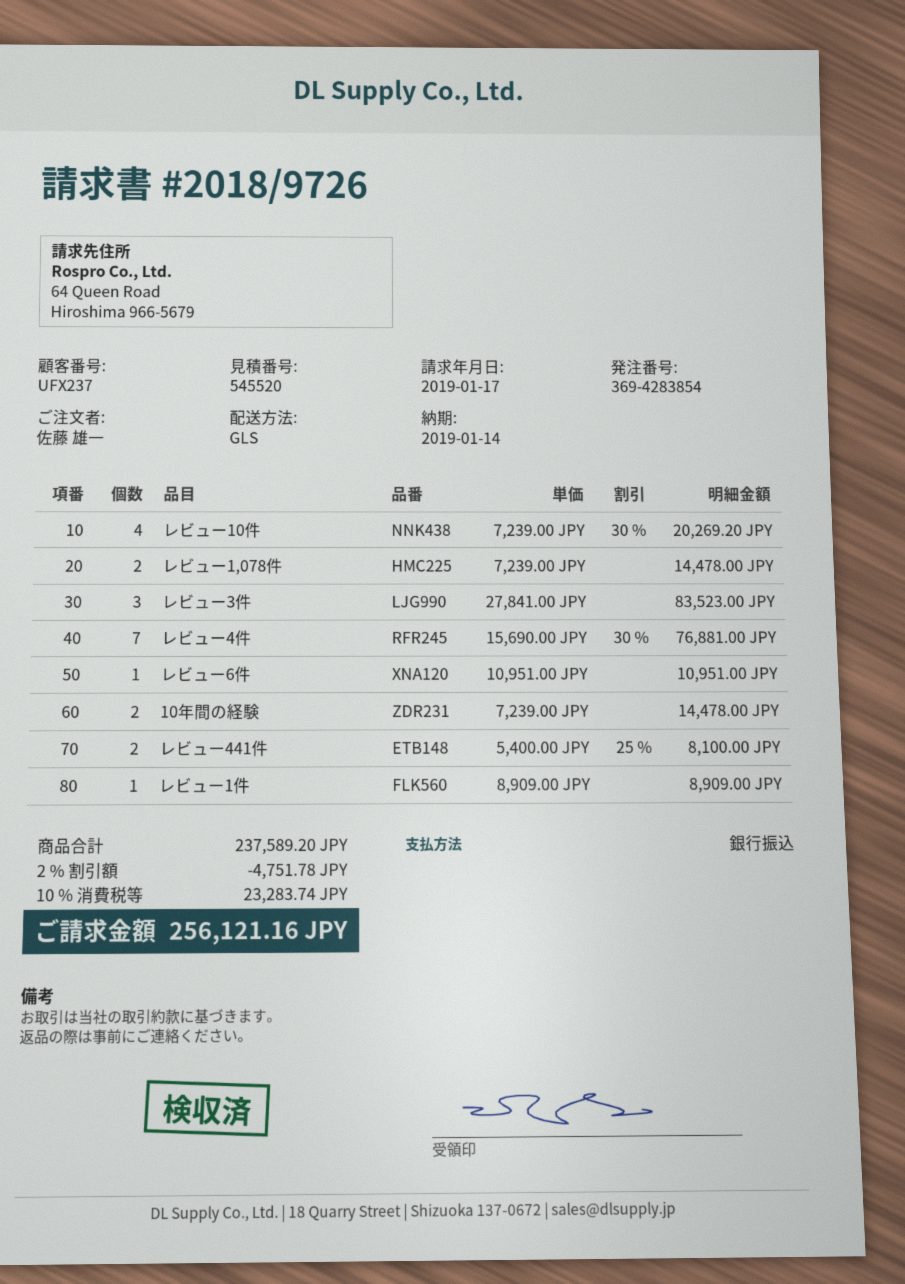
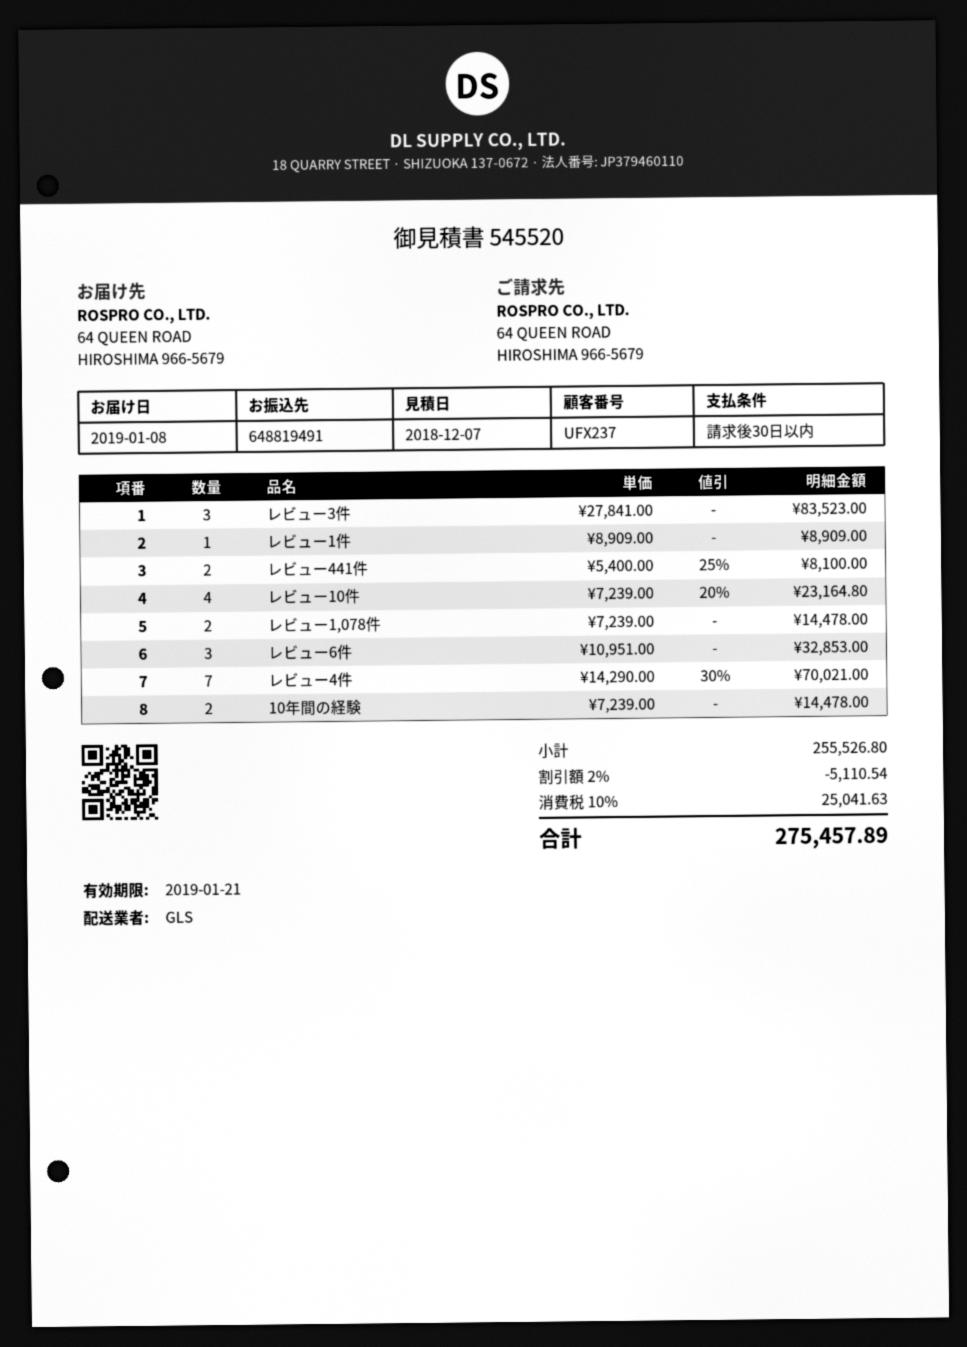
delivery date: 2019-01-14 -> 2019-01-08
レビュー10件: 4 x 7239.00 - 30% = 20269.20 -> 4 x 7239.00 - 20% = 23164.80
レビュー4件: 7 x 15690.00 - 30% = 76881.00 -> 7 x 14290.00 - 30% = 70021.00
レビュー6件: 1 x 10951.00 = 10951.00 -> 3 x 10951.00 = 32853.00
subtotal: 237589.20 -> 255526.80
discount: 2% = 4751.78 -> 2% = 5110.54
tax: 10% = 23283.74 -> 10% = 25041.63
total: 256121.16 -> 275457.89

